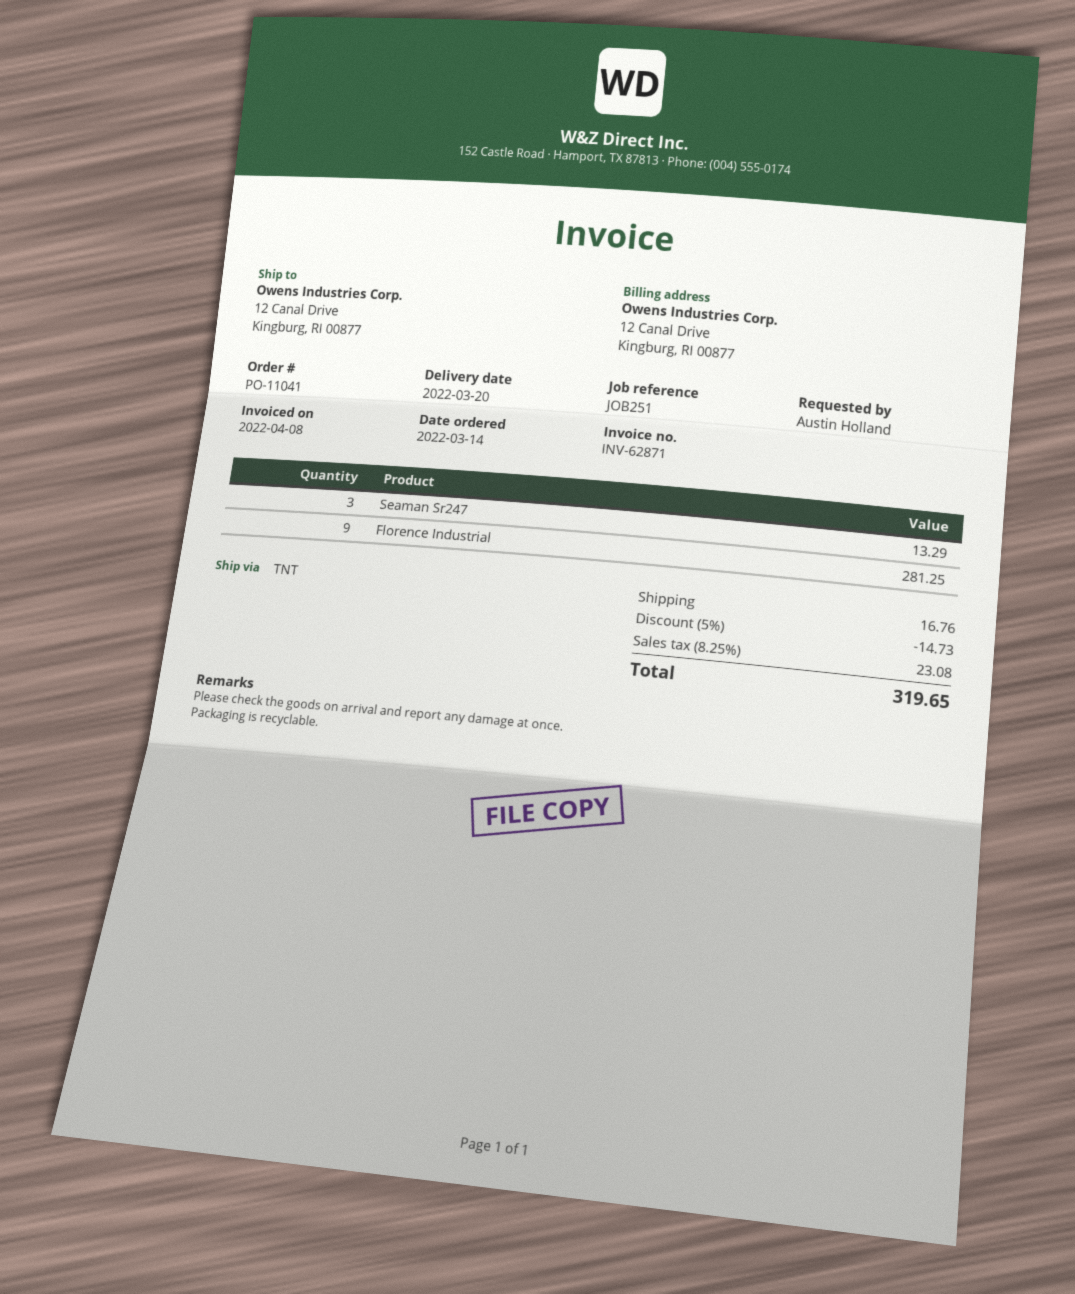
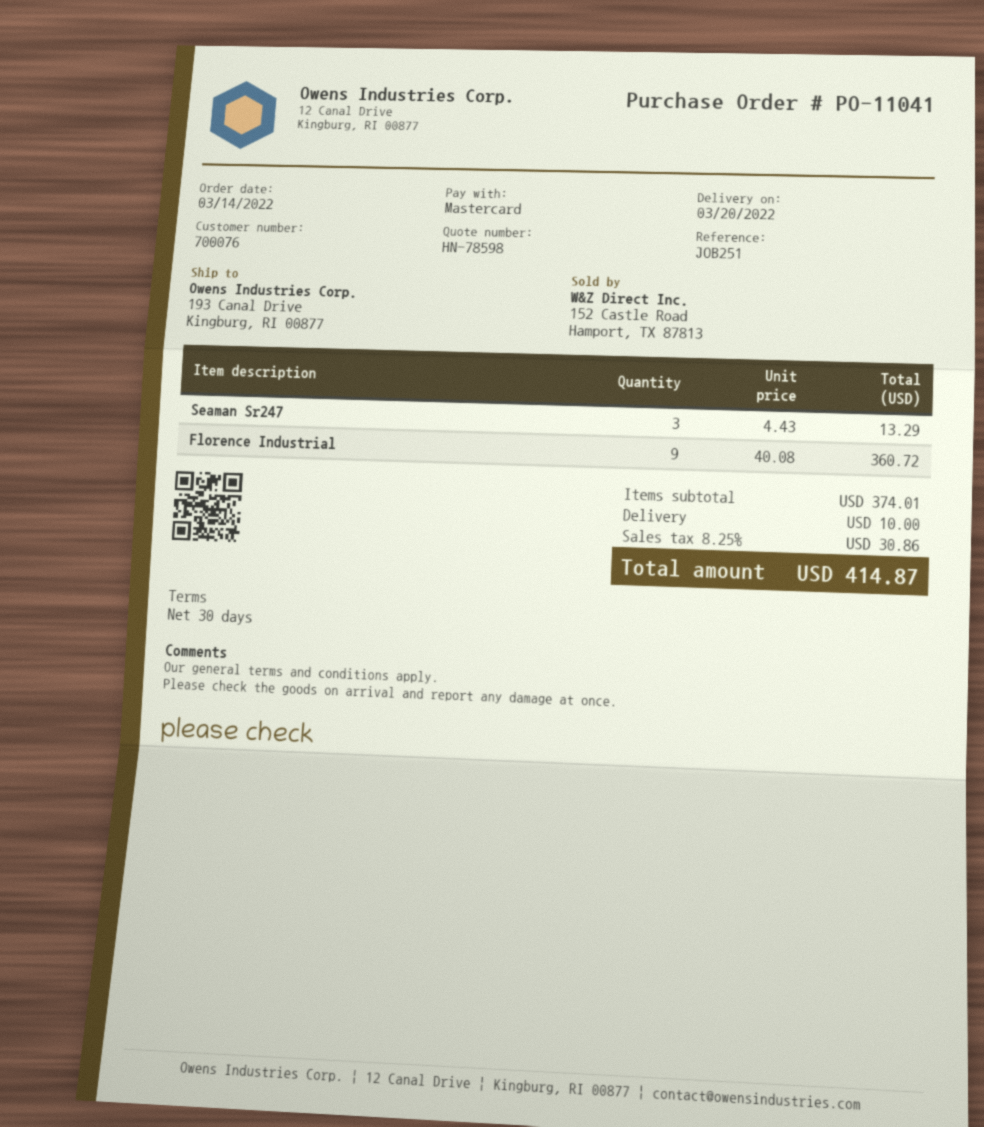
ship to: 12 Canal Drive, Kingburg, RI 00877 -> 193 Canal Drive, Kingburg, RI 00877
Florence Industrial: 9 for 281.25 -> 9 for 360.72
discount: 5% = 14.73 -> none
shipping: 16.76 -> 10.00
tax: 8.25% = 23.08 -> 8.25% = 30.86
total: 319.65 -> 414.87

